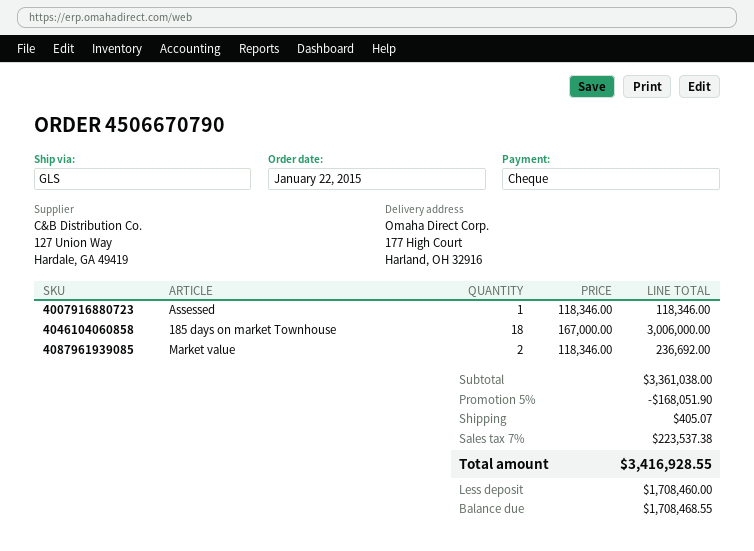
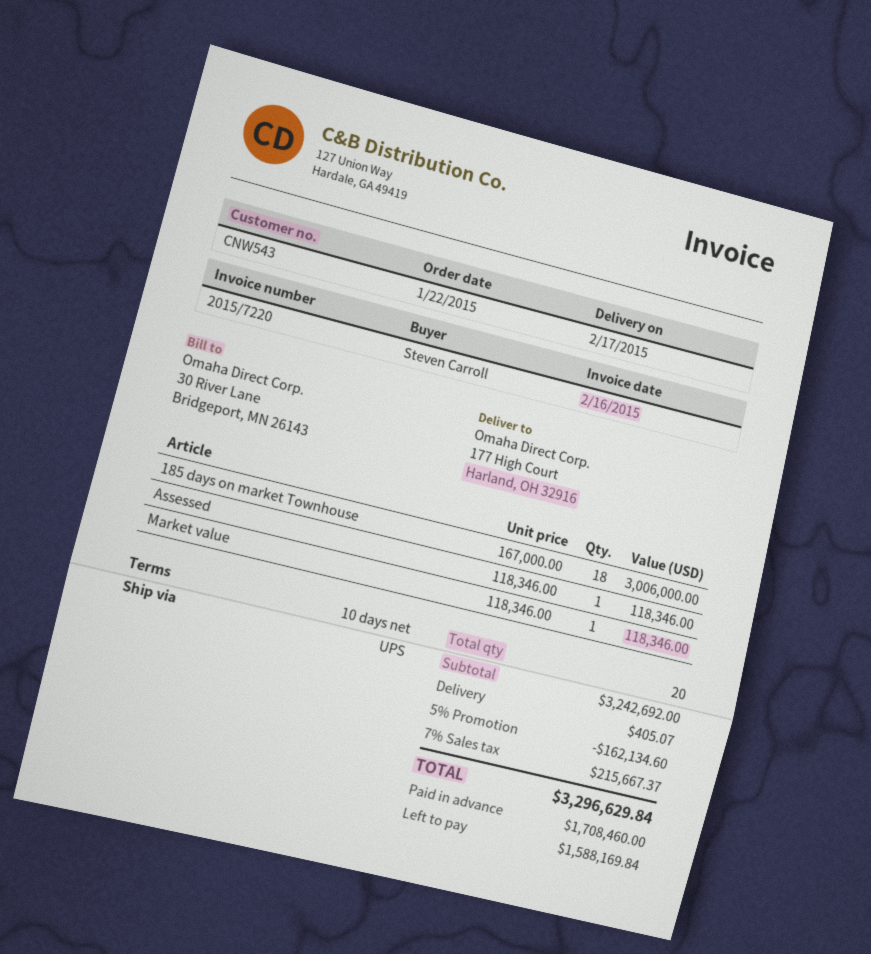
shipping method: GLS -> UPS
Market value: 2 x 118346.00 = 236692.00 -> 1 x 118346.00 = 118346.00
subtotal: 3361038.00 -> 3242692.00
discount: 5% = 168051.90 -> 5% = 162134.60
tax: 7% = 223537.38 -> 7% = 215667.37
total: 3416928.55 -> 3296629.84
balance: 1708468.55 -> 1588169.84

